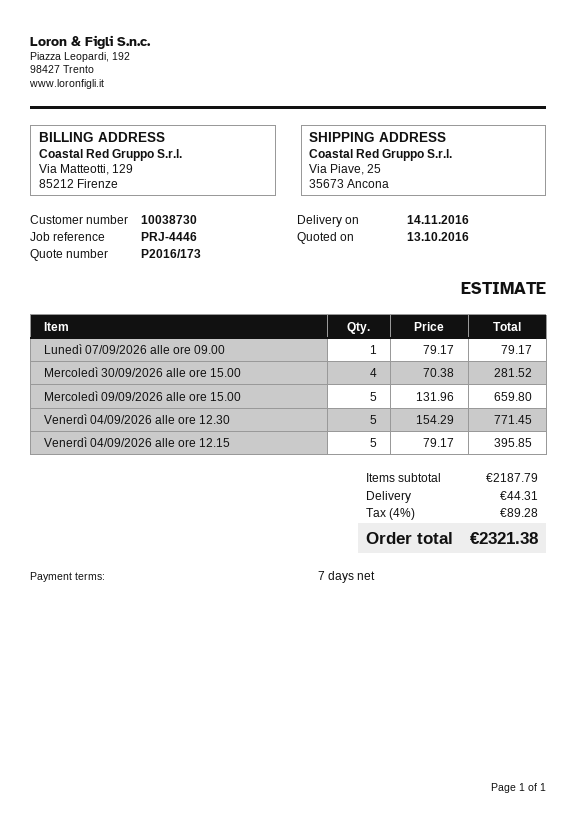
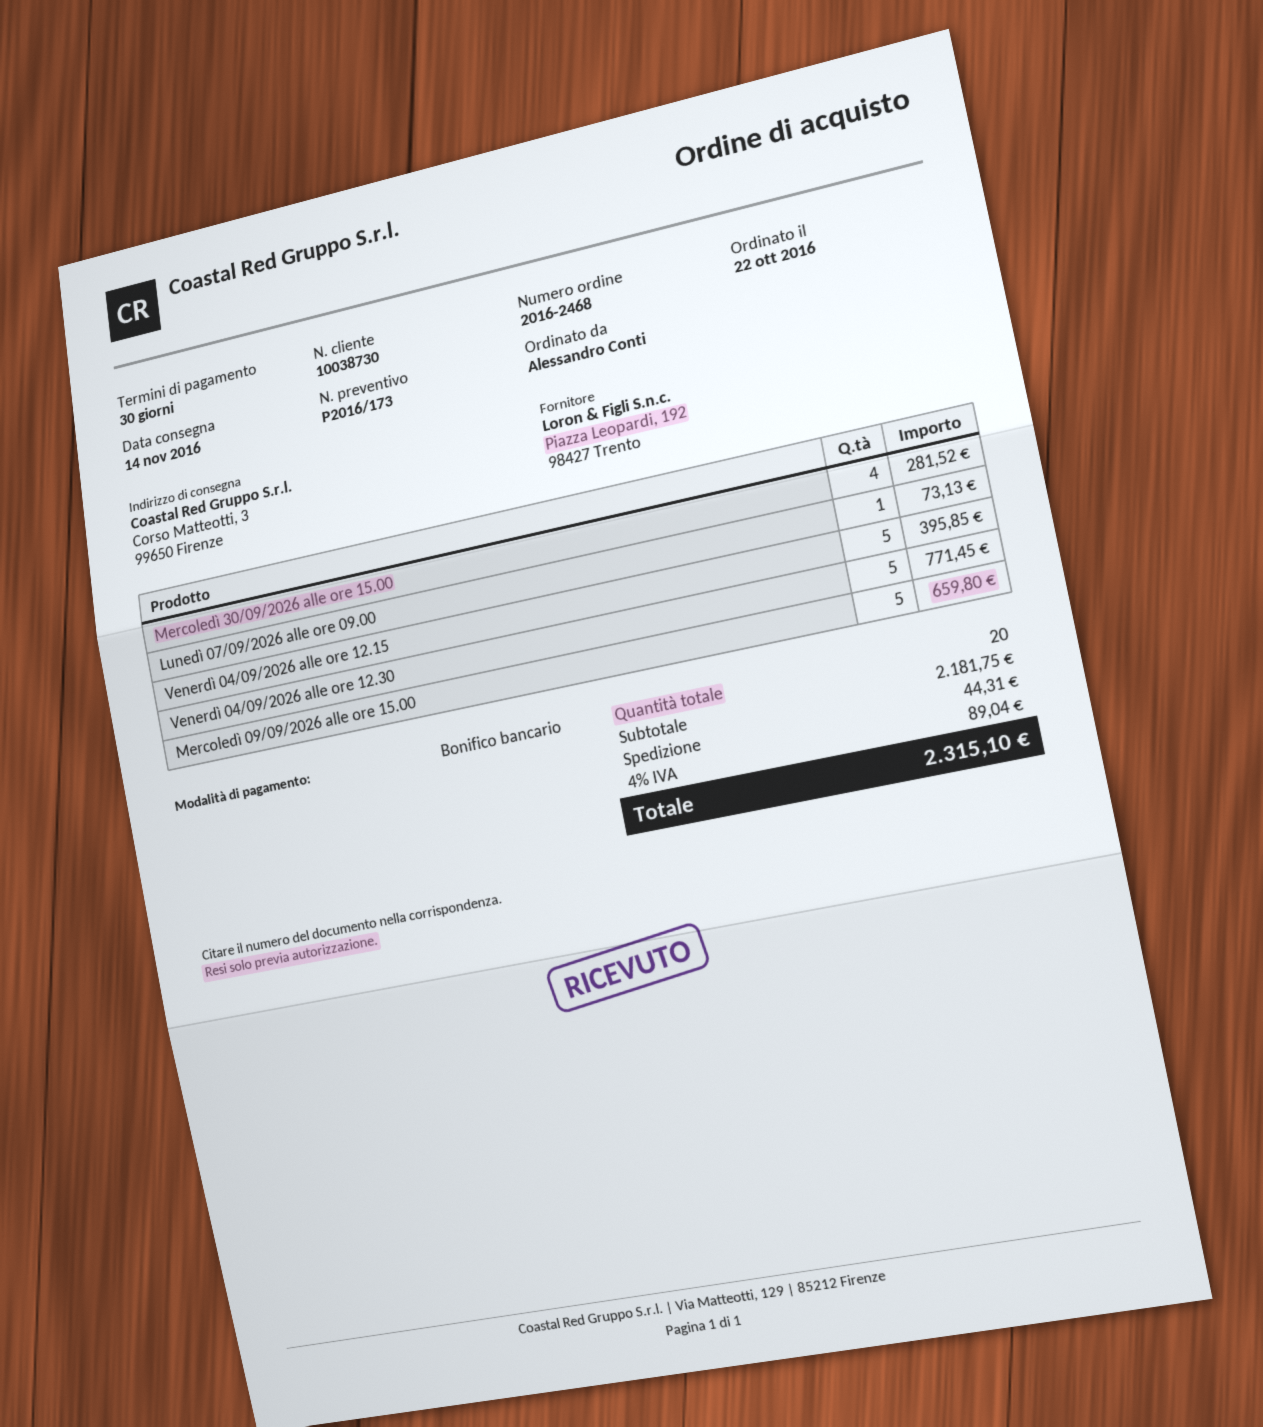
payment terms: 7 days -> 30 days
ship to: Via Piave, 25, 35673 Ancona -> Corso Matteotti, 3, 99650 Firenze
Lunedì 07/09/2026 alle ore 09.00: 1 for 79.17 -> 1 for 73.13
subtotal: 2187.79 -> 2181.75
tax: 4% = 89.28 -> 4% = 89.04
total: 2321.38 -> 2315.10

